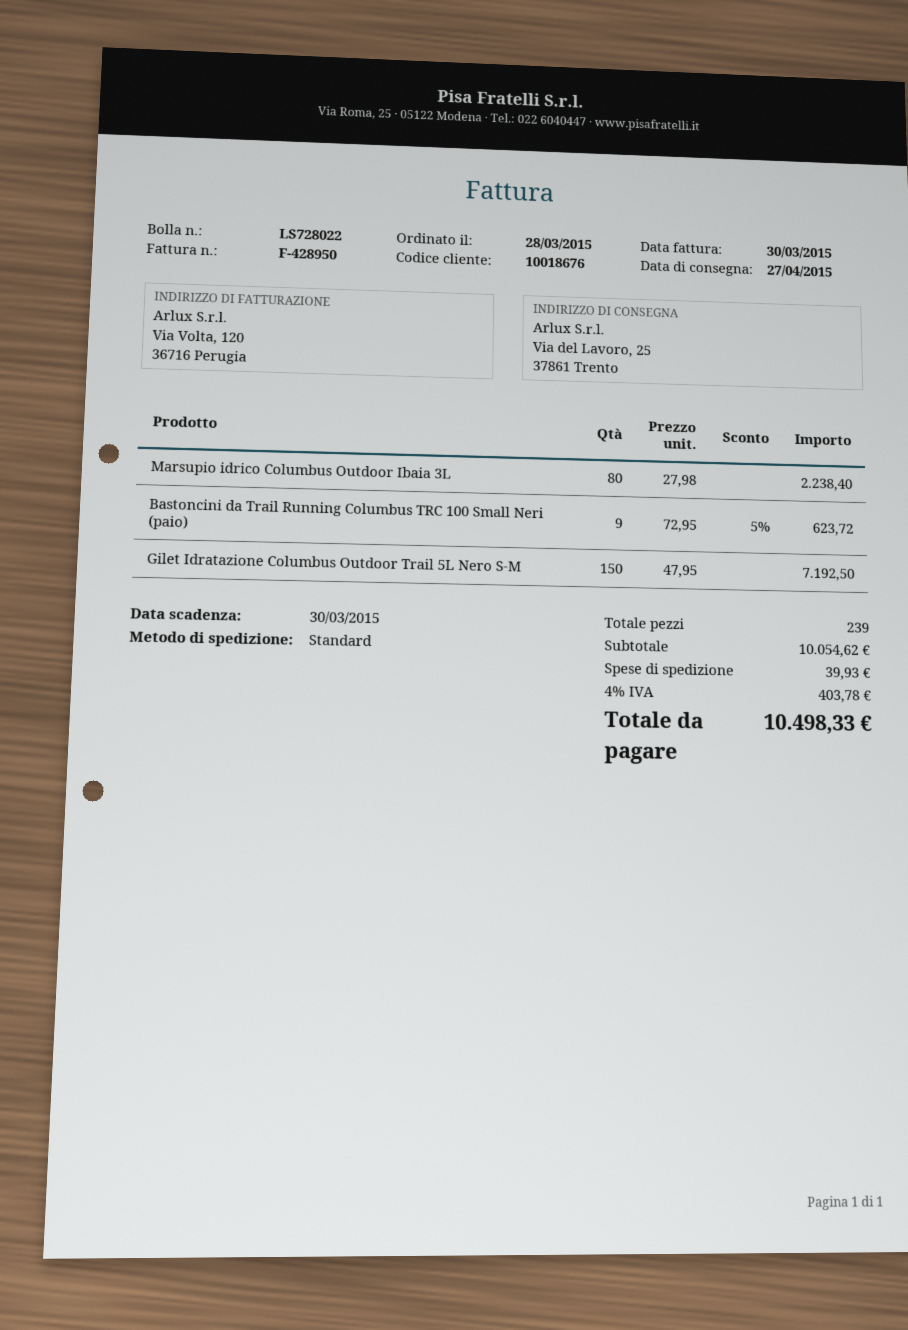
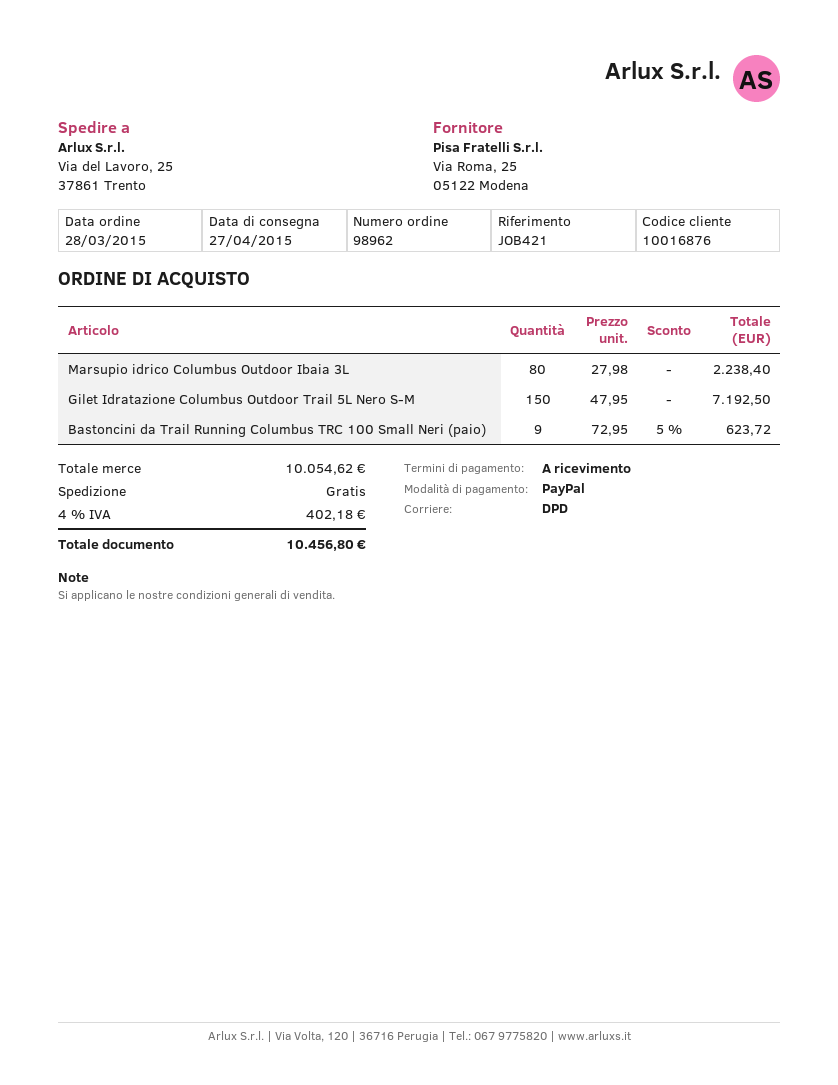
customer number: 10018676 -> 10016876
shipping method: standard -> DPD
shipping: 39.93 -> 0.00
tax: 4% = 403.78 -> 4% = 402.18
total: 10498.33 -> 10456.80

